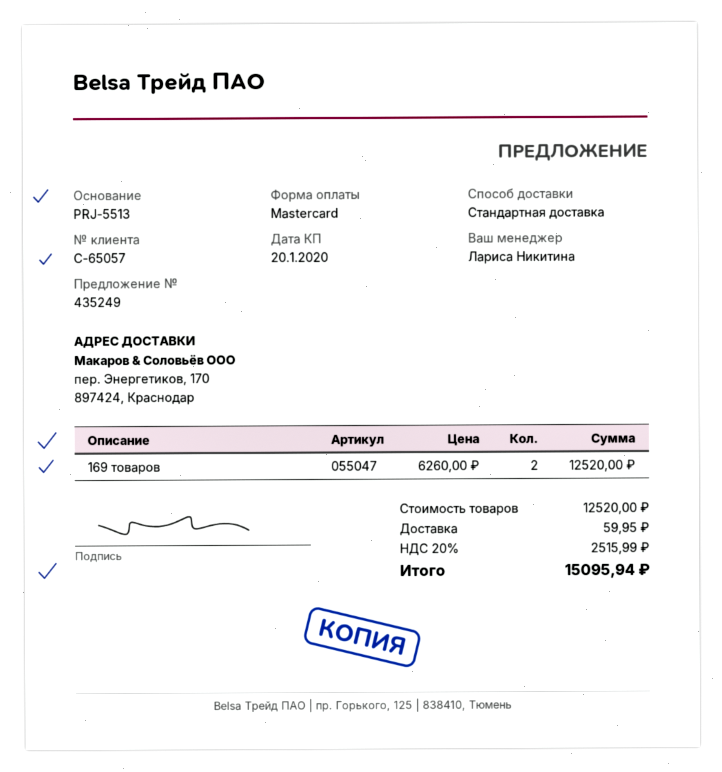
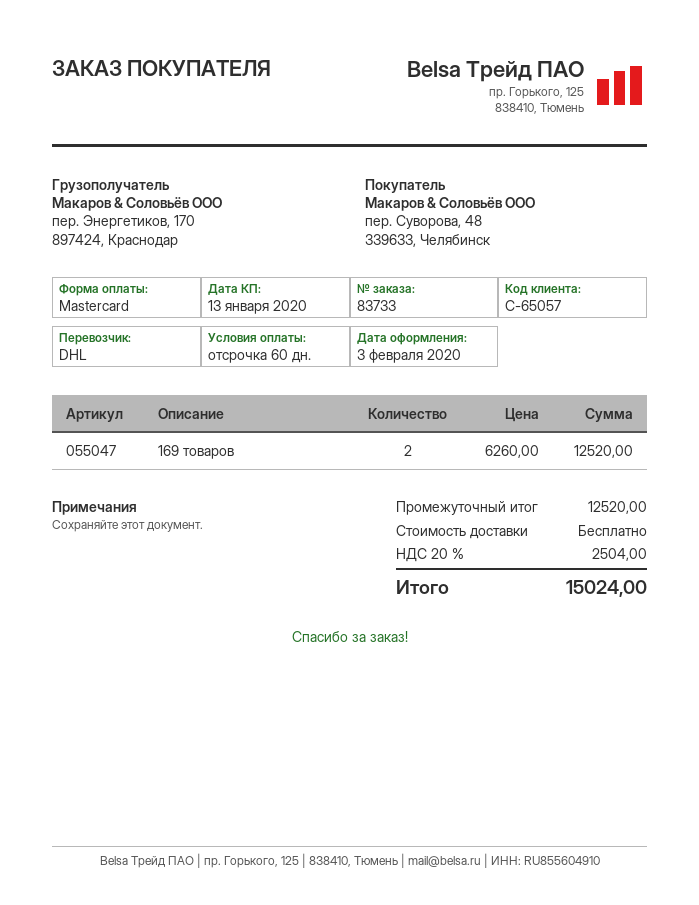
quote date: 2020-01-20 -> 2020-01-13
shipping method: standard -> DHL
shipping: 59.95 -> 0.00
tax: 20% = 2515.99 -> 20% = 2504.00
total: 15095.94 -> 15024.00

